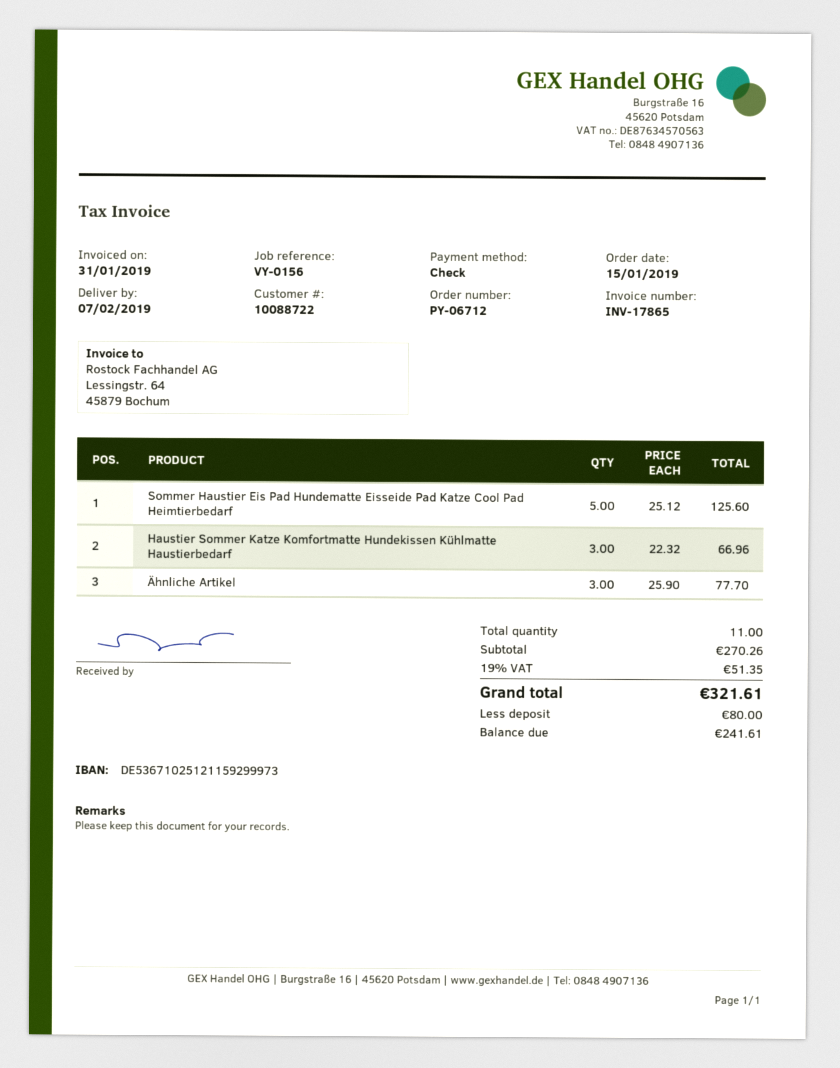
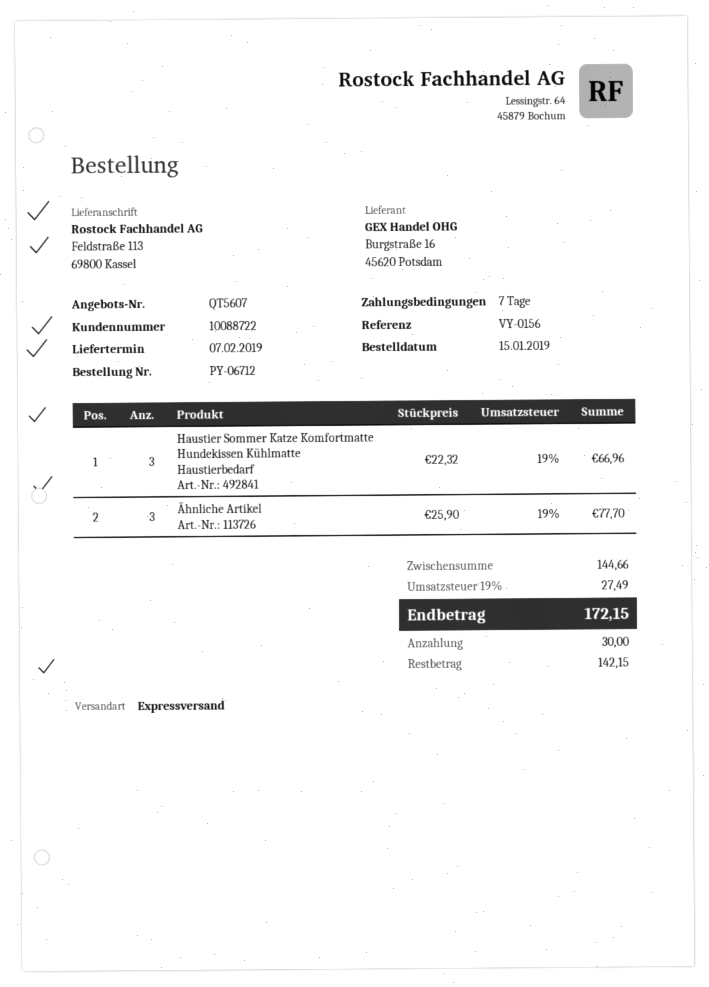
Sommer Haustier Eis Pad Hundematte Eisseide Pad Katze Cool Pad Heimtierbedarf: 5 x 25.12 = 125.60 -> none
subtotal: 270.26 -> 144.66
tax: 19% = 51.35 -> 19% = 27.49
total: 321.61 -> 172.15
deposit: 80.00 -> 30.00
balance: 241.61 -> 142.15

